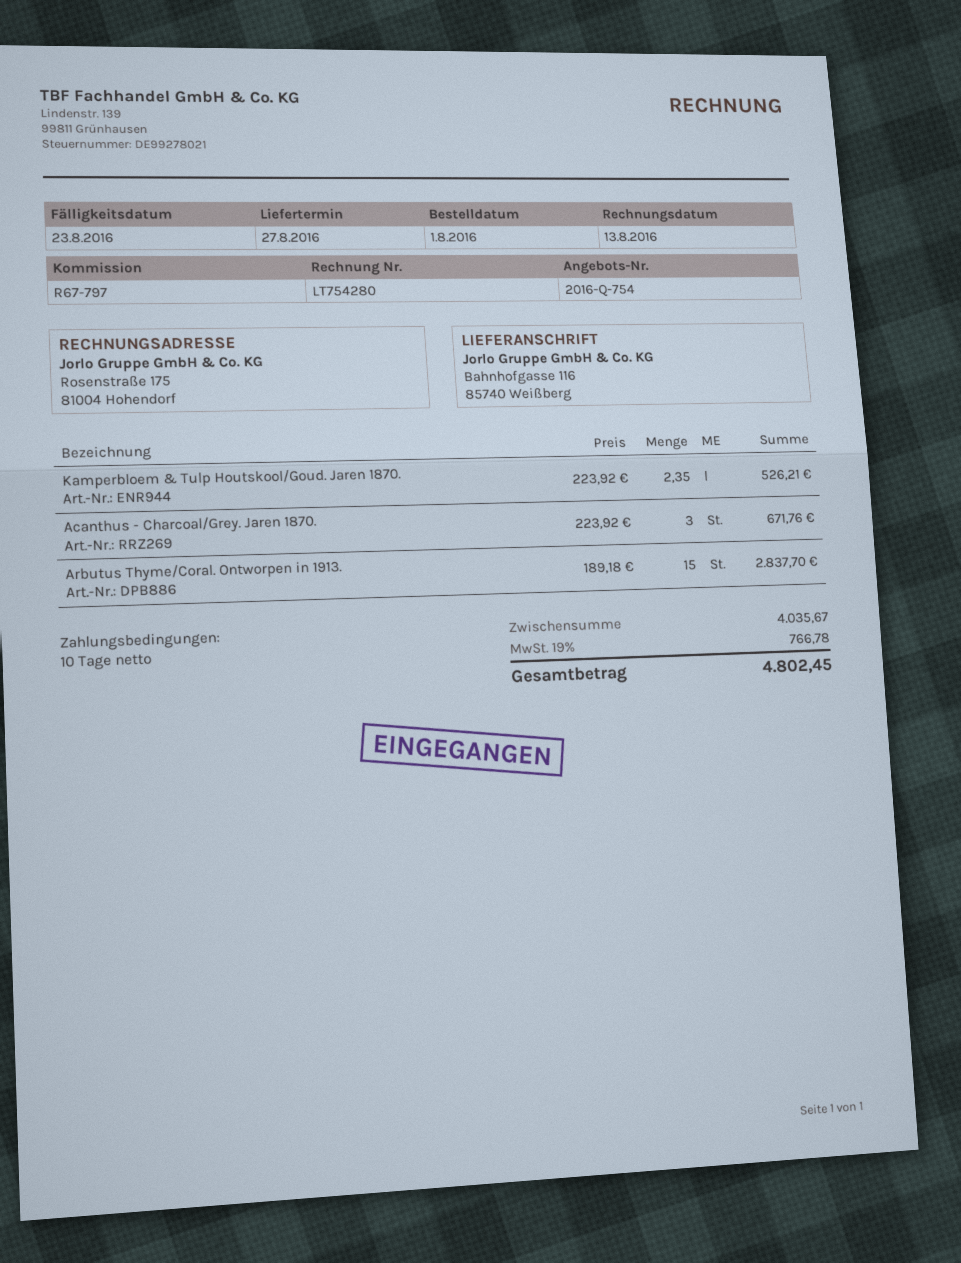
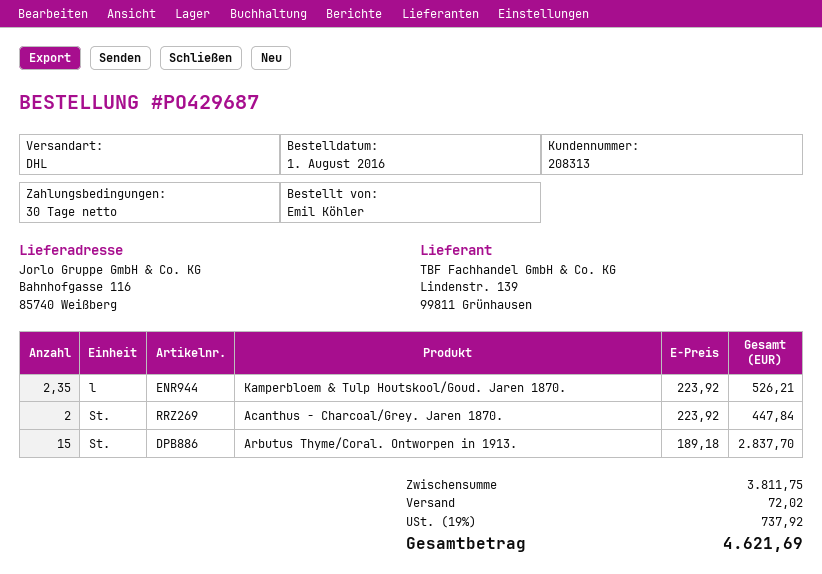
payment terms: 10 days -> 30 days
Acanthus - Charcoal/Grey. Jaren 1870.: 3 x 223.92 = 671.76 -> 2 x 223.92 = 447.84
subtotal: 4035.67 -> 3811.75
shipping: none -> 72.02
tax: 19% = 766.78 -> 19% = 737.92
total: 4802.45 -> 4621.69

